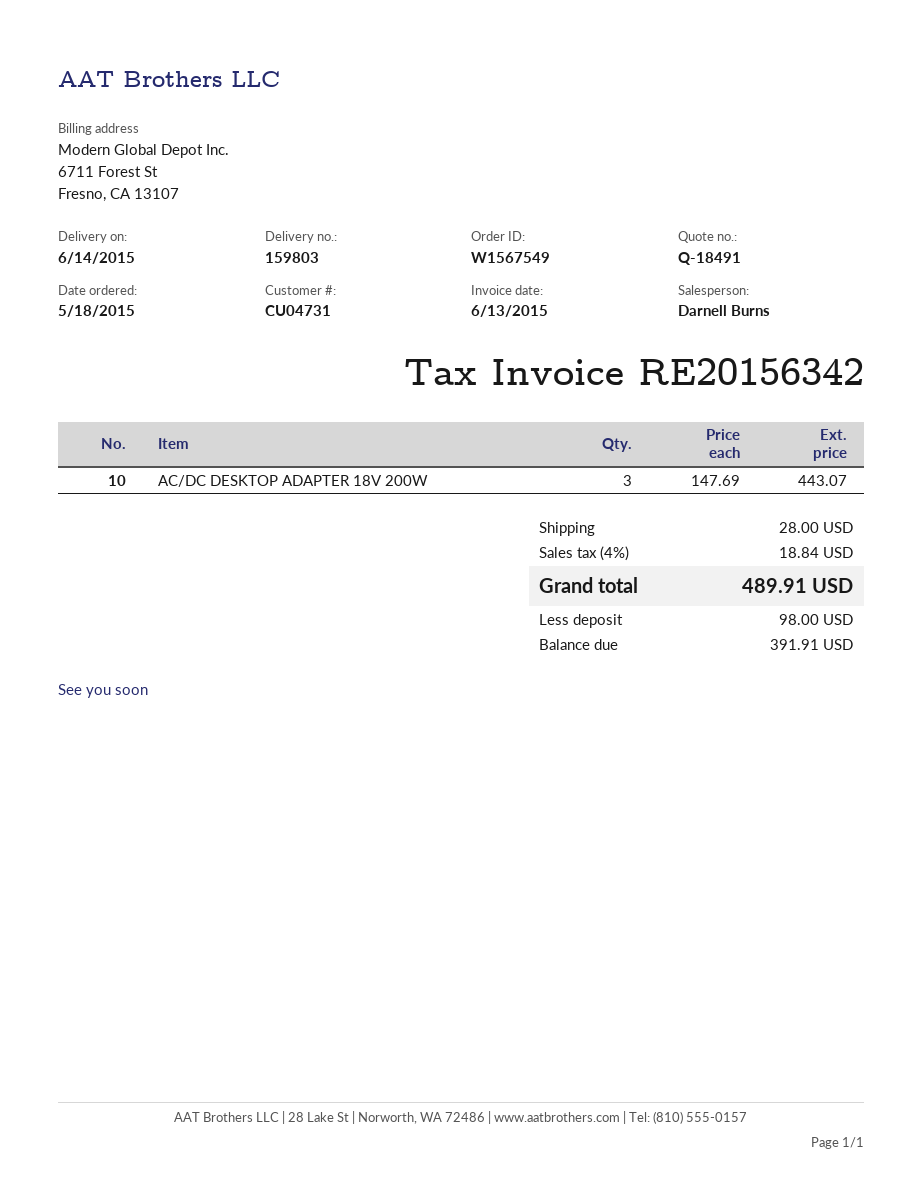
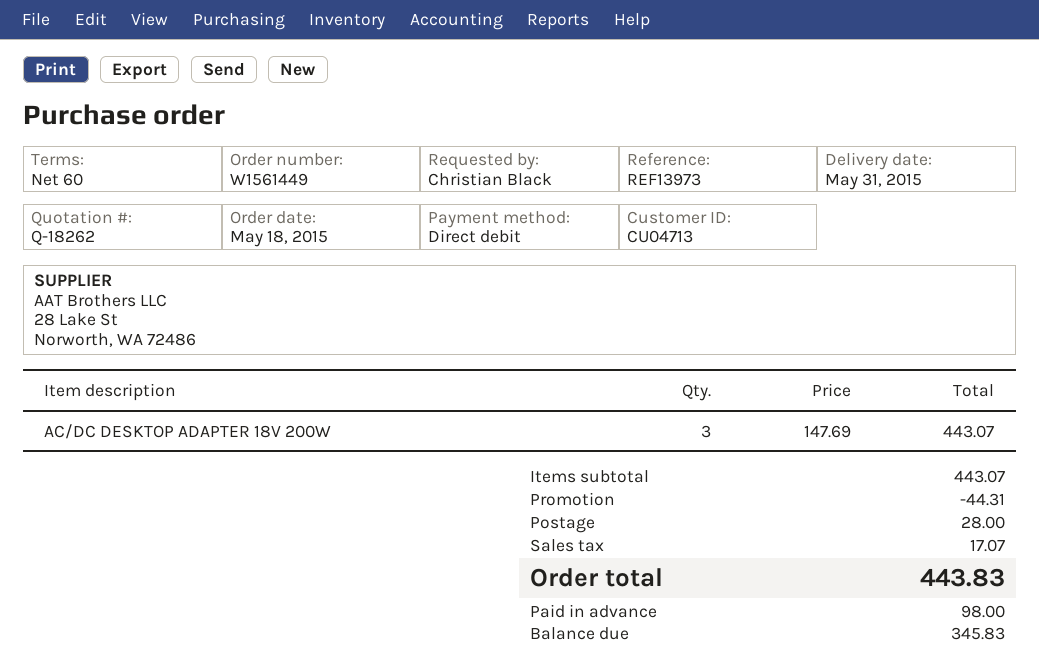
quote number: Q-18491 -> Q-18262
order number: W1567549 -> W1561449
delivery date: 2015-06-14 -> 2015-05-31
customer number: CU04731 -> CU04713
discount: none -> 44.31
tax: 18.84 -> 17.07
total: 489.91 -> 443.83
balance: 391.91 -> 345.83

